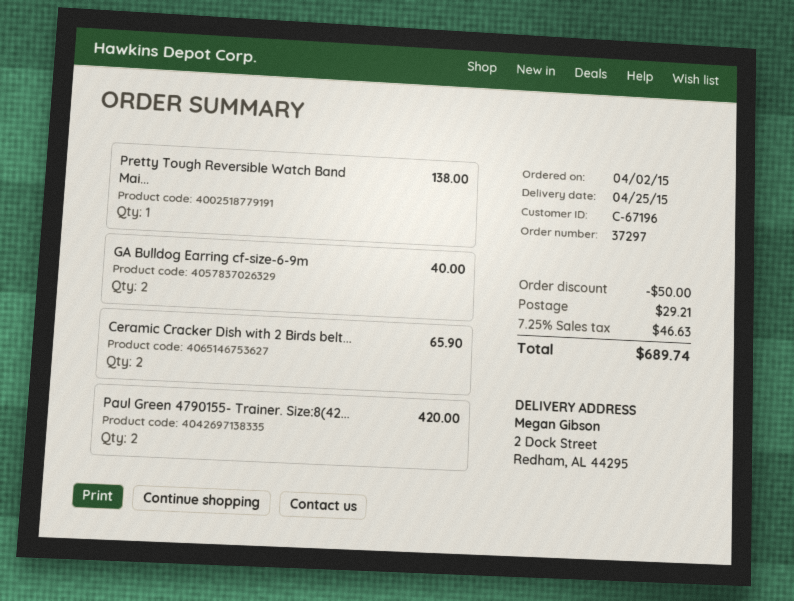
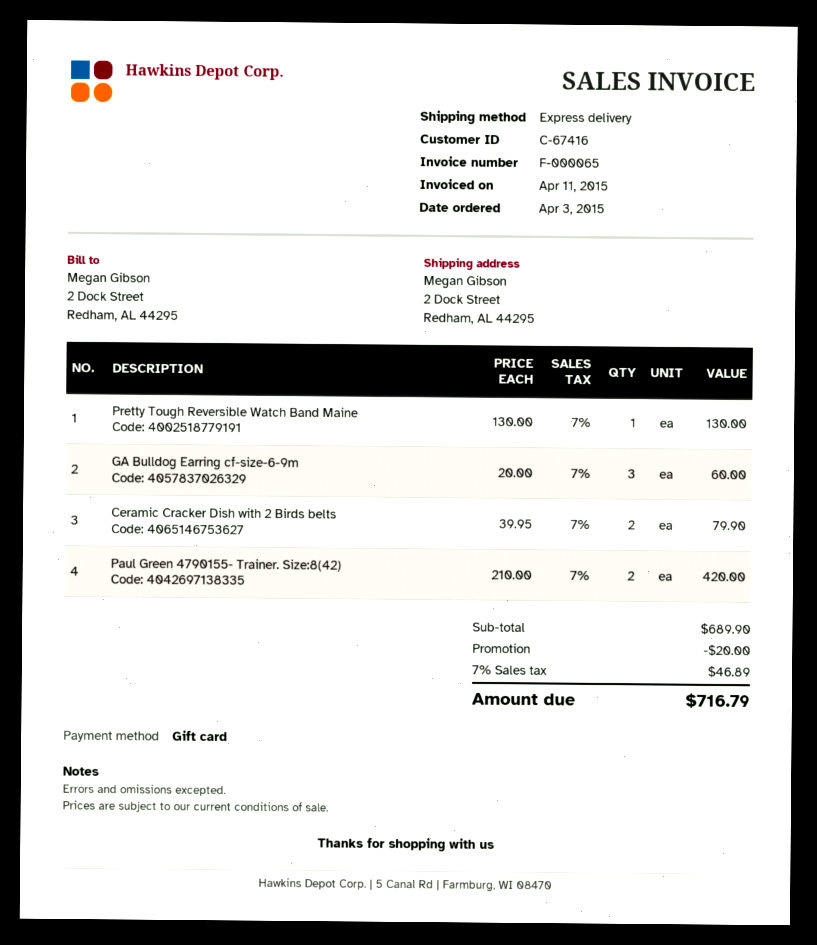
order date: 2015-04-02 -> 2015-04-03
customer number: C-67196 -> C-67416
Pretty Tough Reversible Watch Band Mai...: 1 for 138.00 -> 1 for 130.00
GA Bulldog Earring cf-size-6-9m: 2 for 40.00 -> 3 for 60.00
Ceramic Cracker Dish with 2 Birds belt...: 2 for 65.90 -> 2 for 79.90
discount: 50.00 -> 20.00
shipping: 29.21 -> none
tax: 7.25% = 46.63 -> 7% = 46.89
total: 689.74 -> 716.79

